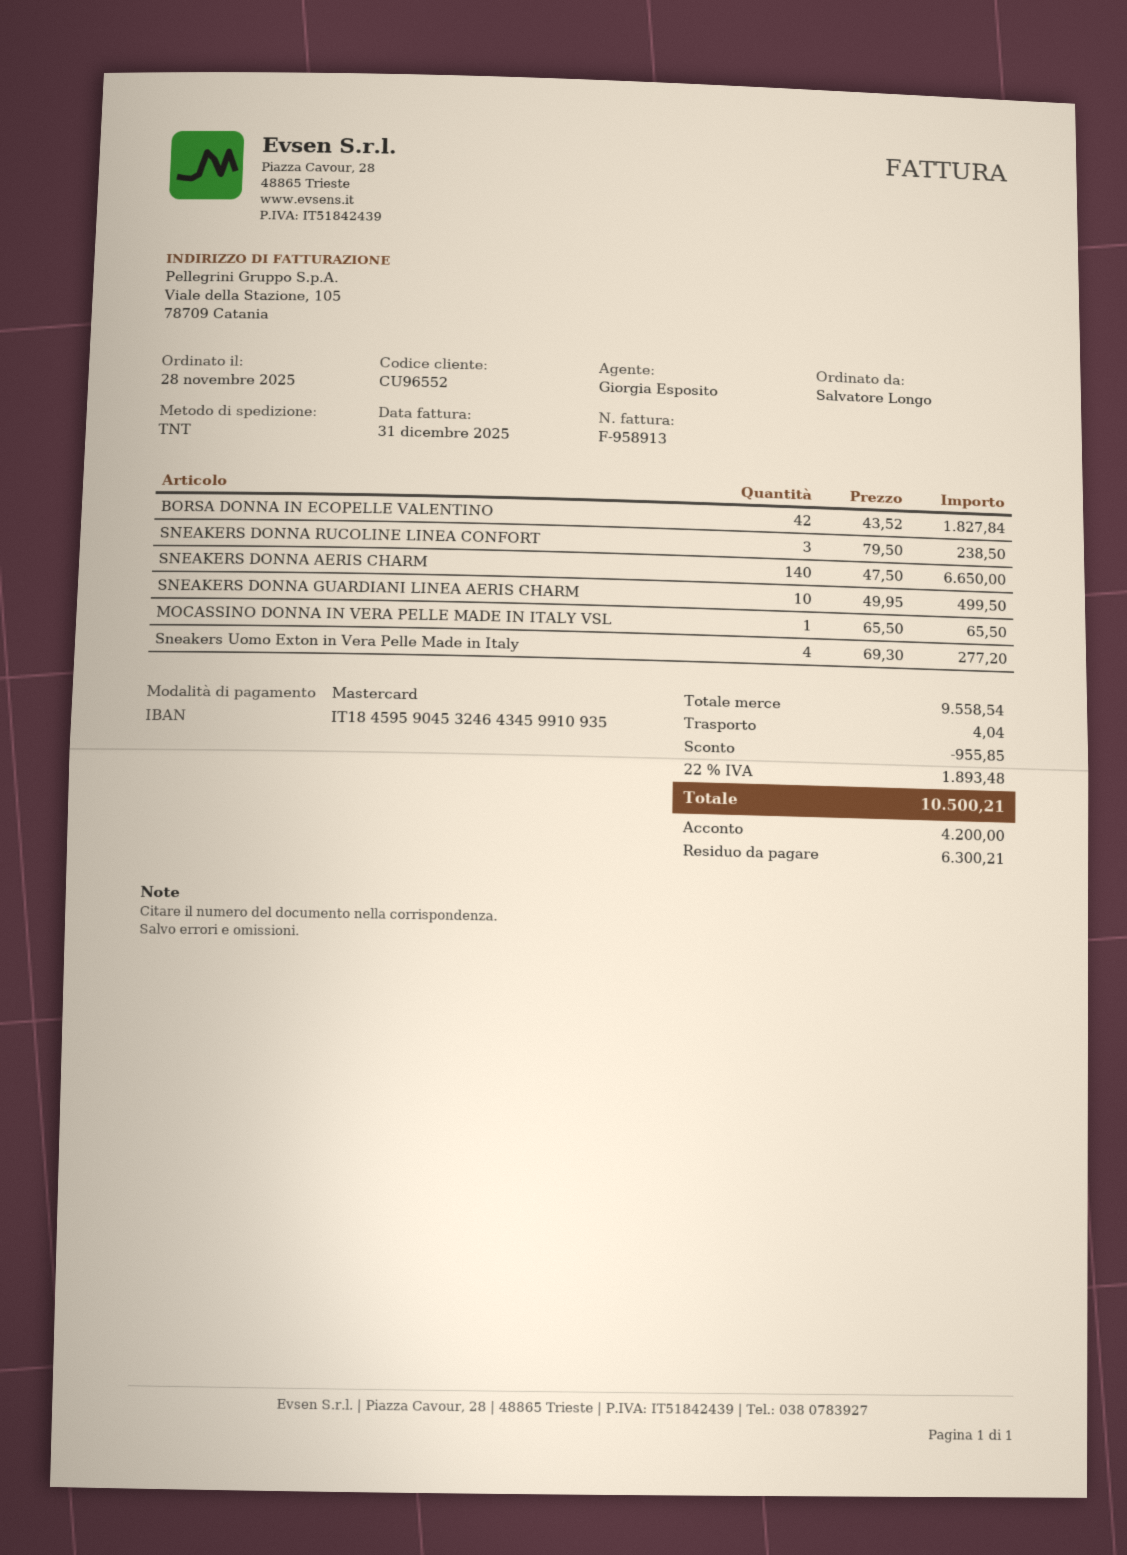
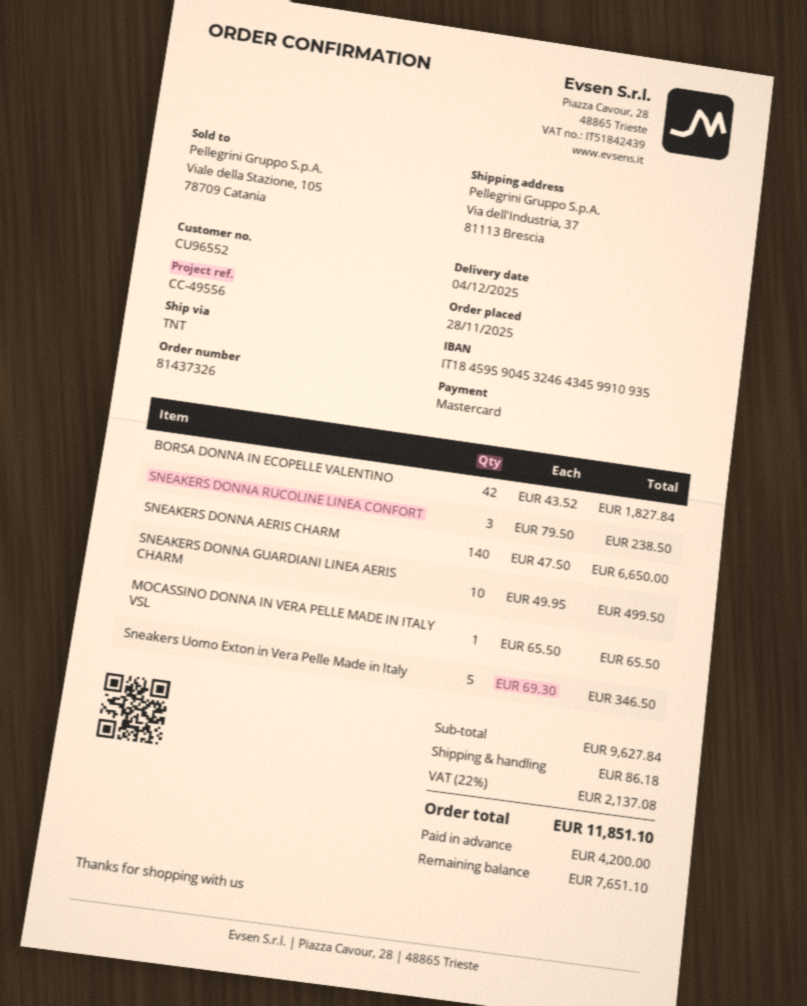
Sneakers Uomo Exton in Vera Pelle Made in Italy: 4 x 69.30 = 277.20 -> 5 x 69.30 = 346.50
subtotal: 9558.54 -> 9627.84
discount: 955.85 -> none
shipping: 4.04 -> 86.18
tax: 22% = 1893.48 -> 22% = 2137.08
total: 10500.21 -> 11851.10
balance: 6300.21 -> 7651.10

